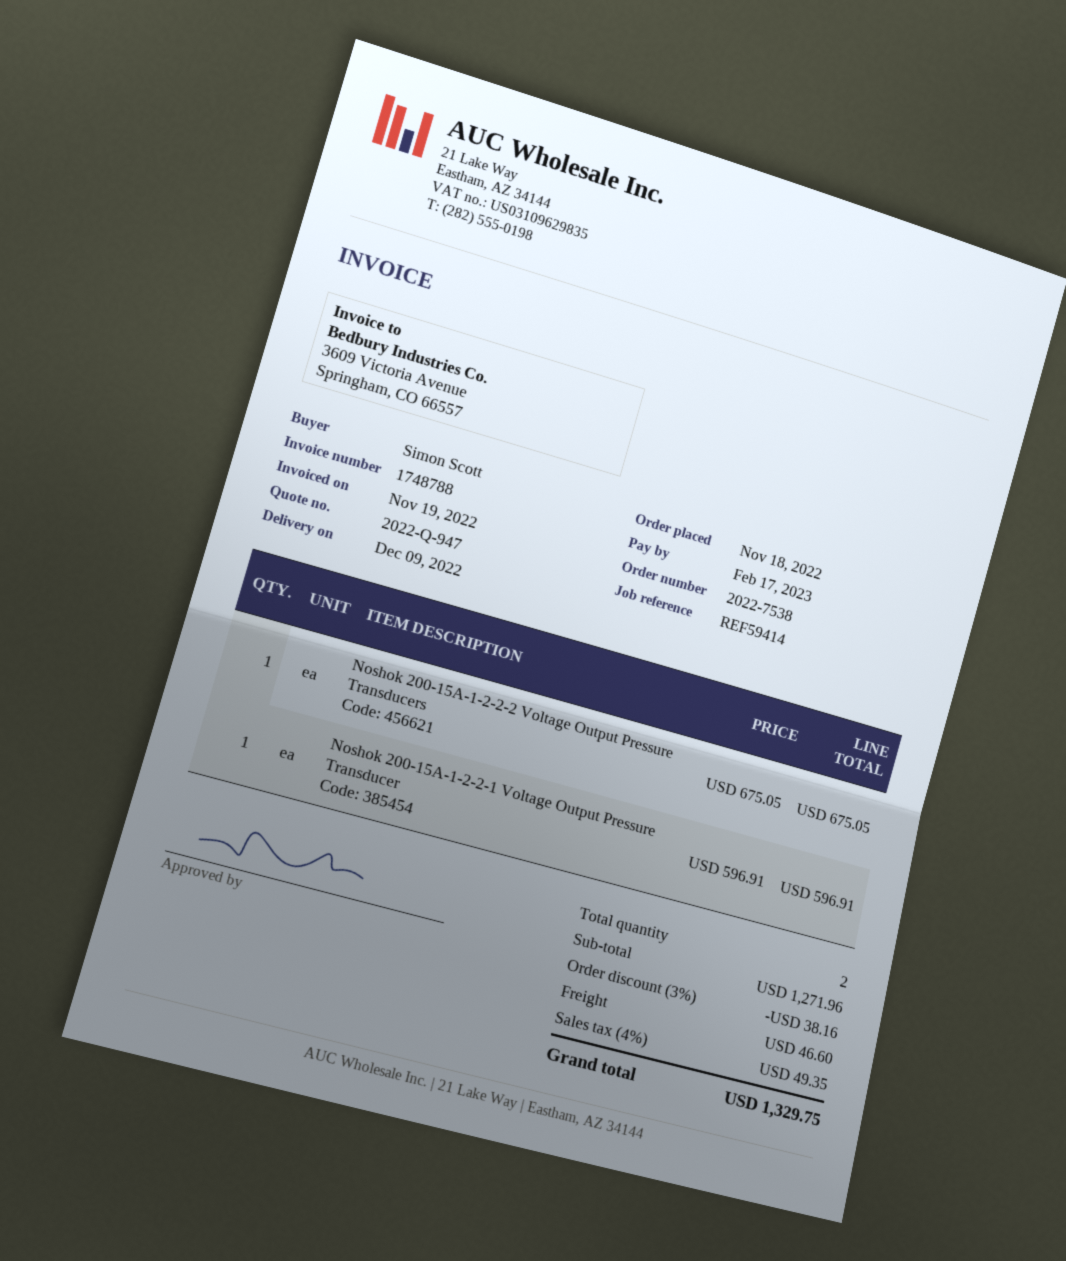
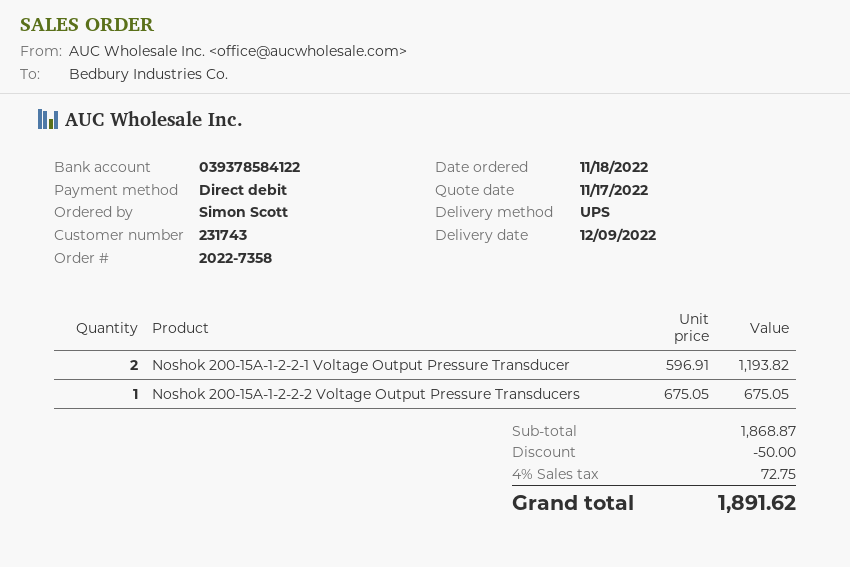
order number: 2022-7538 -> 2022-7358
Noshok 200-15A-1-2-2-1 Voltage Output Pressure Transducer: 1 x 596.91 = 596.91 -> 2 x 596.91 = 1193.82
subtotal: 1271.96 -> 1868.87
discount: 38.16 -> 50.00
shipping: 46.60 -> none
tax: 4% = 49.35 -> 4% = 72.75
total: 1329.75 -> 1891.62

